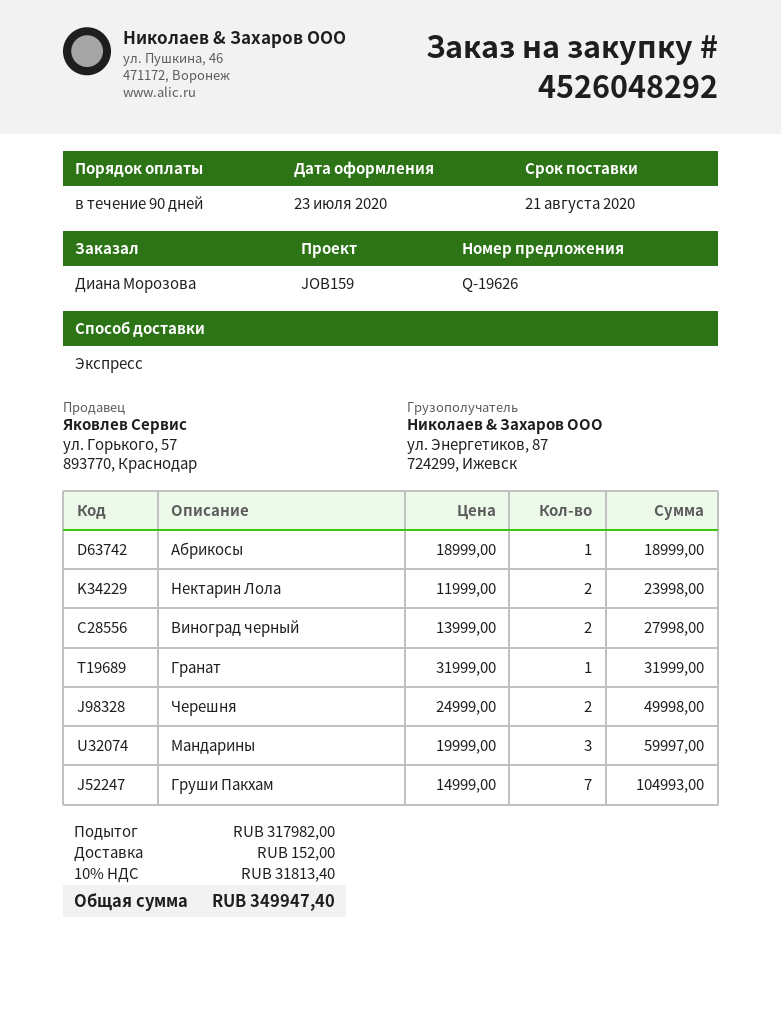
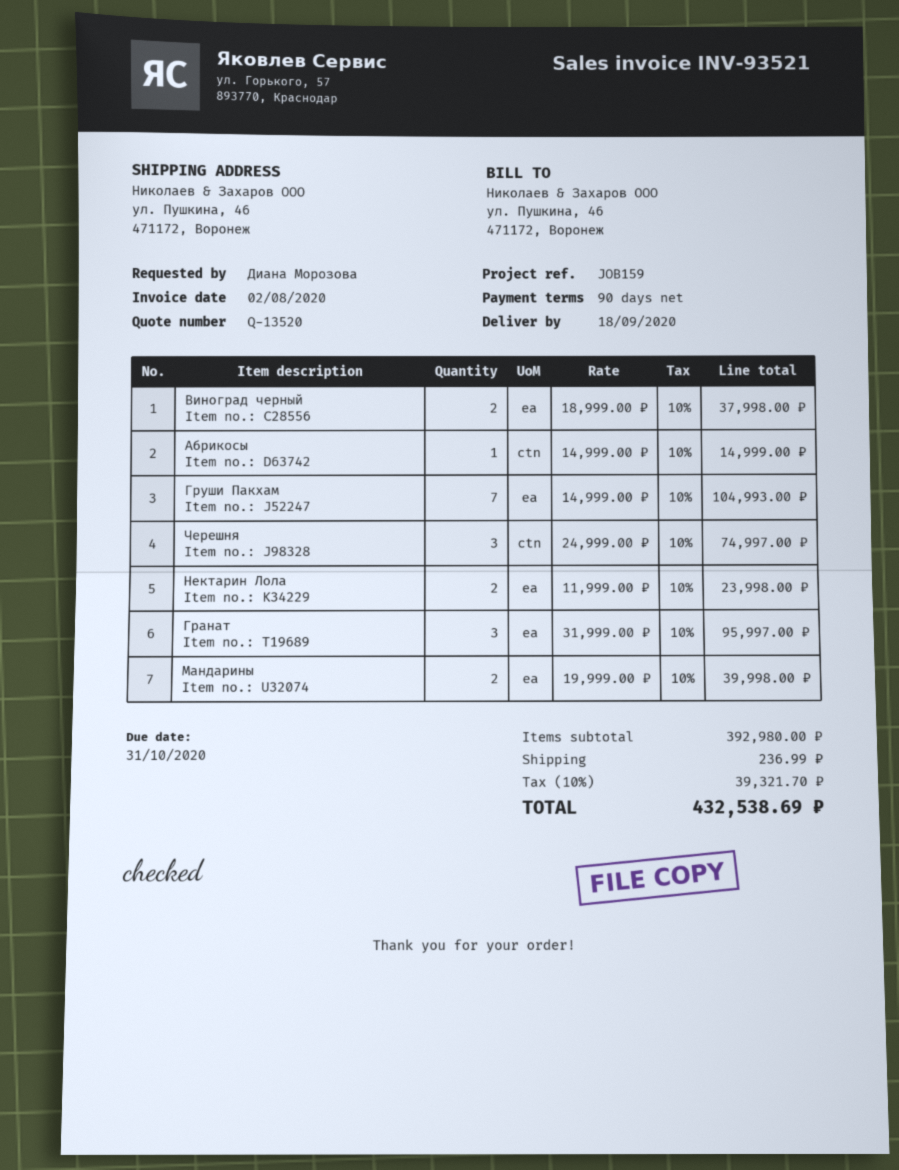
quote number: Q-19626 -> Q-13520
delivery date: 2020-08-21 -> 2020-09-18
ship to: ул. Энергетиков, 87, 724299, Ижевск -> ул. Пушкина, 46, 471172, Воронеж
Абрикосы: 1 x 18999.00 = 18999.00 -> 1 x 14999.00 = 14999.00
Виноград черный: 2 x 13999.00 = 27998.00 -> 2 x 18999.00 = 37998.00
Гранат: 1 x 31999.00 = 31999.00 -> 3 x 31999.00 = 95997.00
Черешня: 2 x 24999.00 = 49998.00 -> 3 x 24999.00 = 74997.00
Мандарины: 3 x 19999.00 = 59997.00 -> 2 x 19999.00 = 39998.00
subtotal: 317982.00 -> 392980.00
shipping: 152.00 -> 236.99
tax: 10% = 31813.40 -> 10% = 39321.70
total: 349947.40 -> 432538.69

